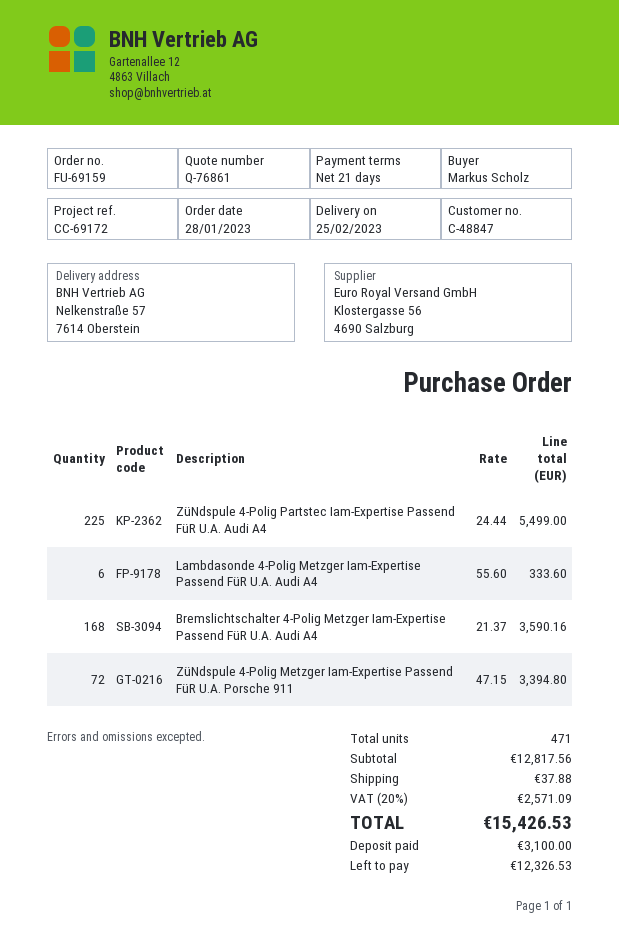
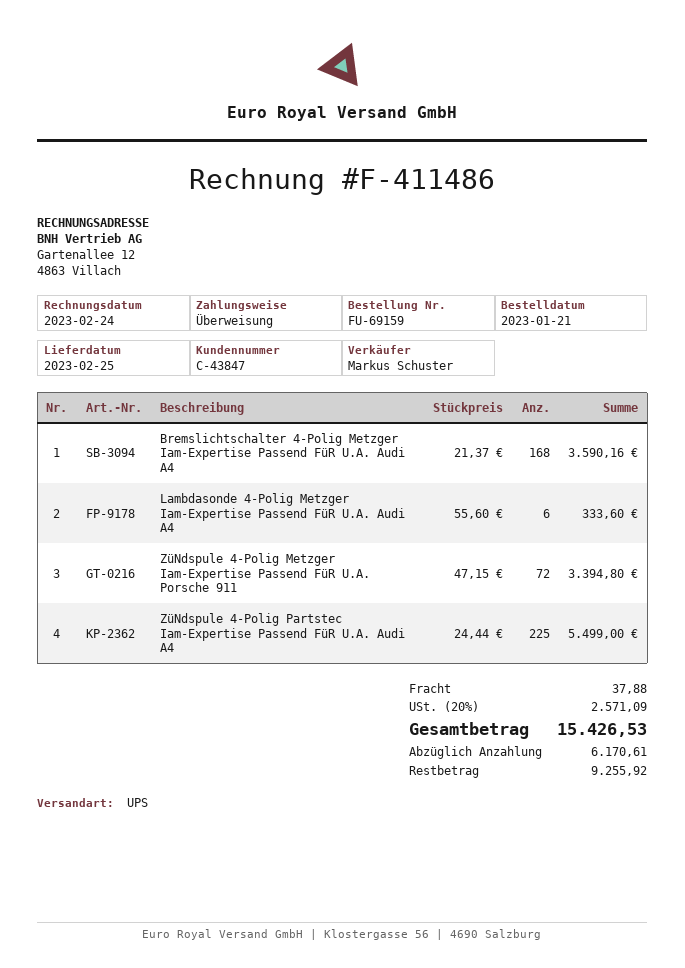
order date: 2023-01-28 -> 2023-01-21
customer number: C-48847 -> C-43847
deposit: 3100.00 -> 6170.61
balance: 12326.53 -> 9255.92

